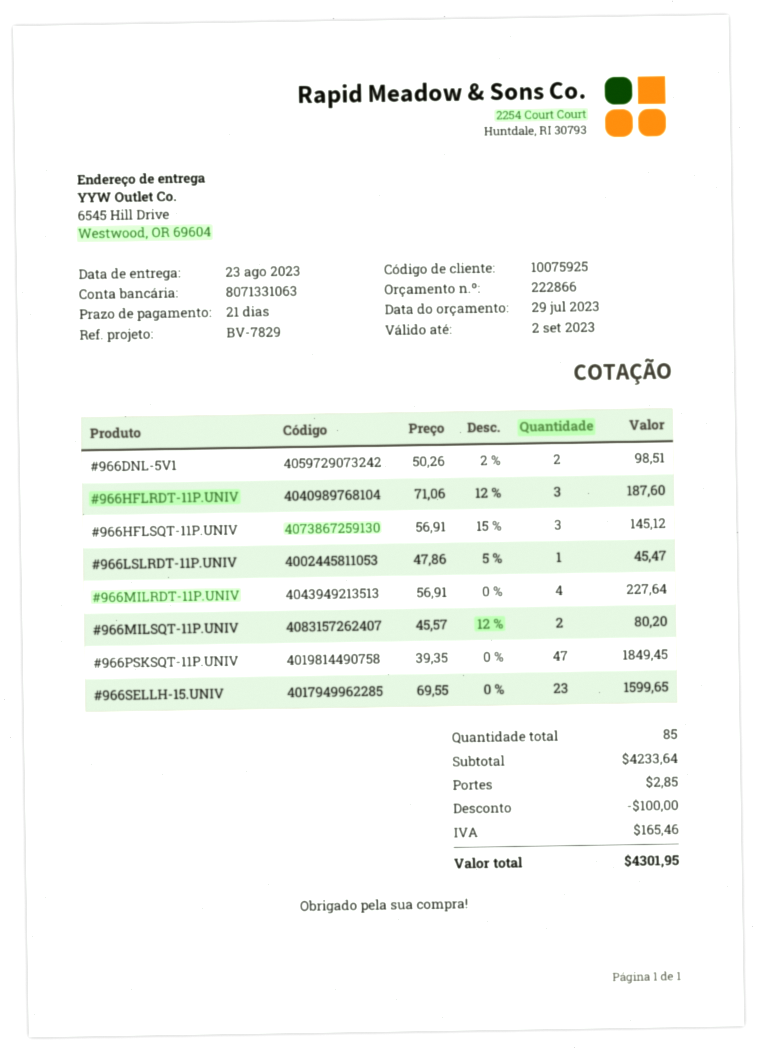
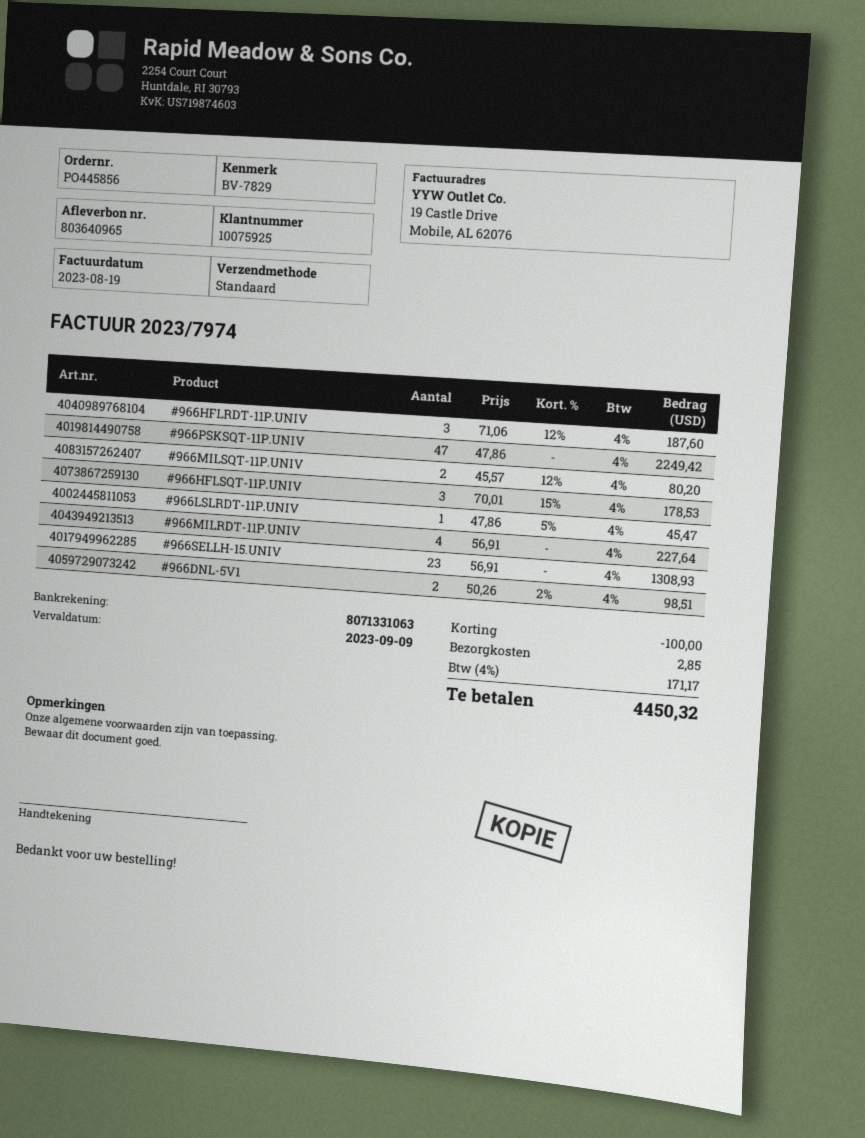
#966HFLSQT-11P.UNIV: 3 x 56.91 - 15% = 145.12 -> 3 x 70.01 - 15% = 178.53
#966PSKSQT-11P.UNIV: 47 x 39.35 = 1849.45 -> 47 x 47.86 = 2249.42
#966SELLH-15.UNIV: 23 x 69.55 = 1599.65 -> 23 x 56.91 = 1308.93
tax: 165.46 -> 171.17
total: 4301.95 -> 4450.32

